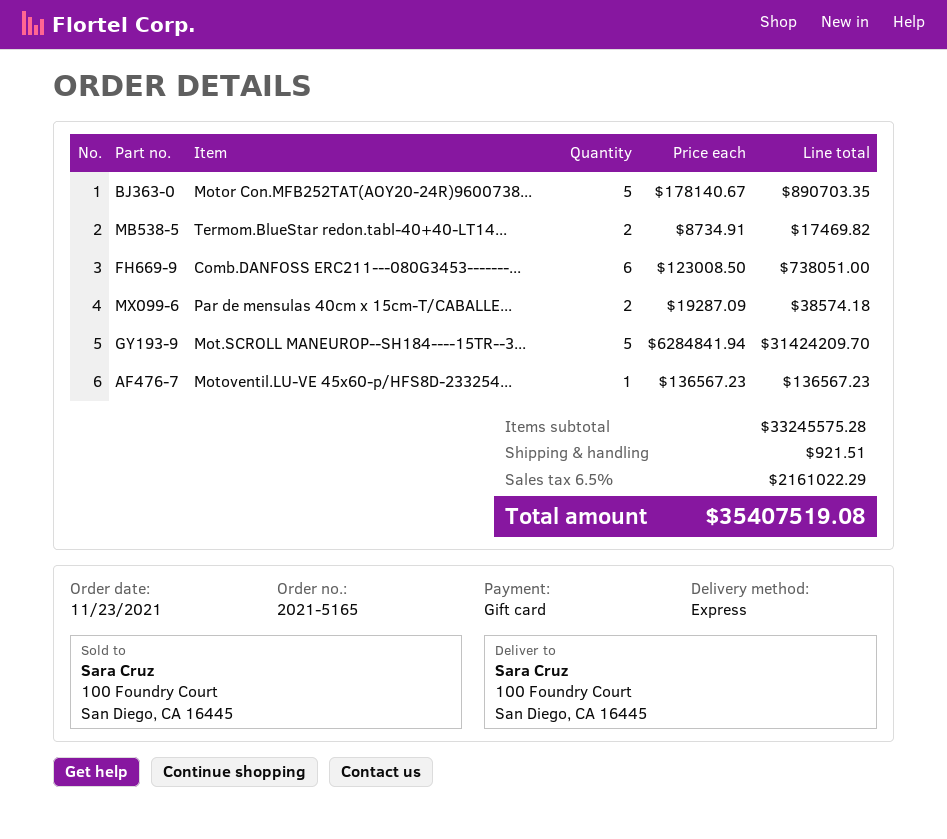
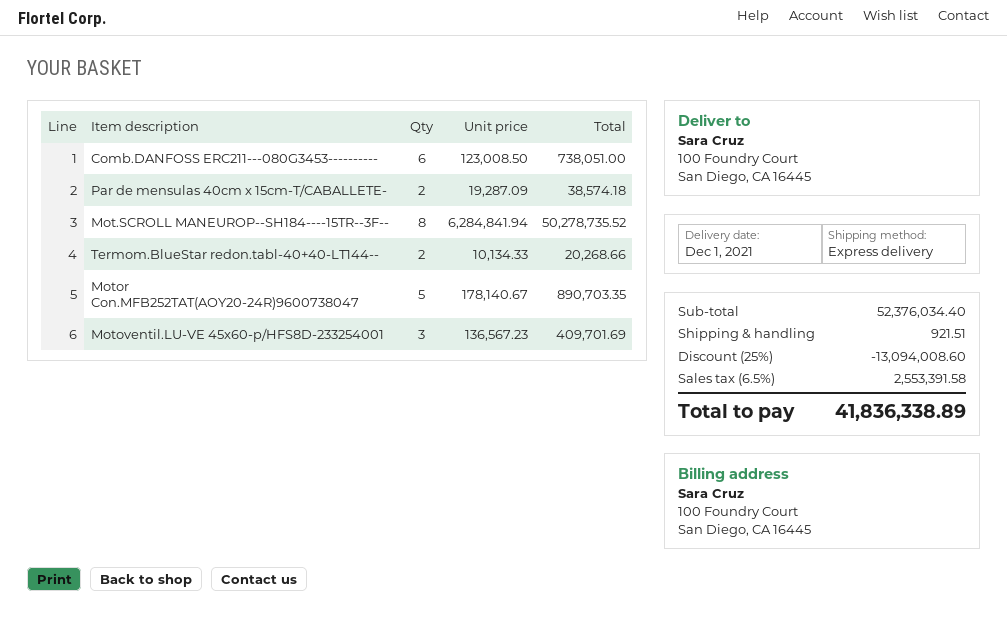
Termom.BlueStar redon.tabl-40+40-LT14...: 2 x 8734.91 = 17469.82 -> 2 x 10134.33 = 20268.66
Mot.SCROLL MANEUROP--SH184----15TR--3...: 5 x 6284841.94 = 31424209.70 -> 8 x 6284841.94 = 50278735.52
Motoventil.LU-VE 45x60-p/HFS8D-233254...: 1 x 136567.23 = 136567.23 -> 3 x 136567.23 = 409701.69
subtotal: 33245575.28 -> 52376034.40
discount: none -> 25% = 13094008.60
tax: 6.5% = 2161022.29 -> 6.5% = 2553391.58
total: 35407519.08 -> 41836338.89

